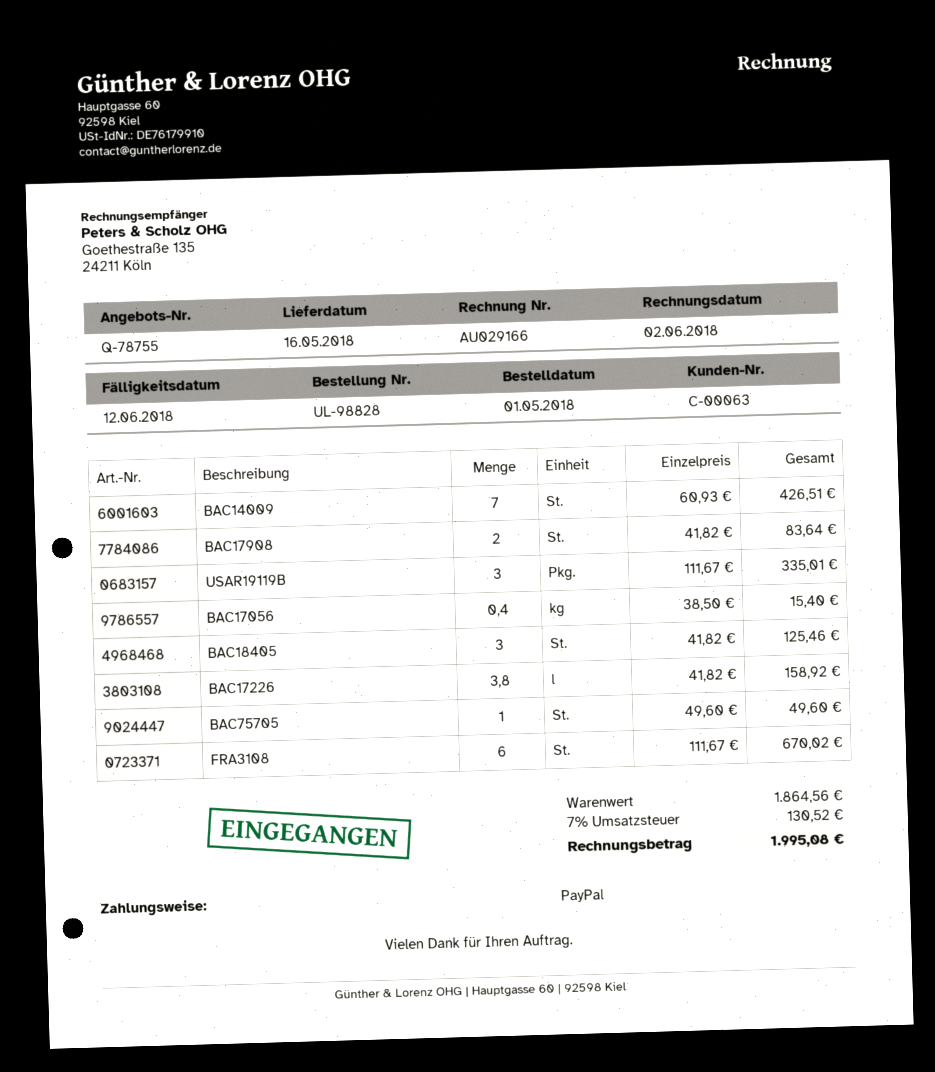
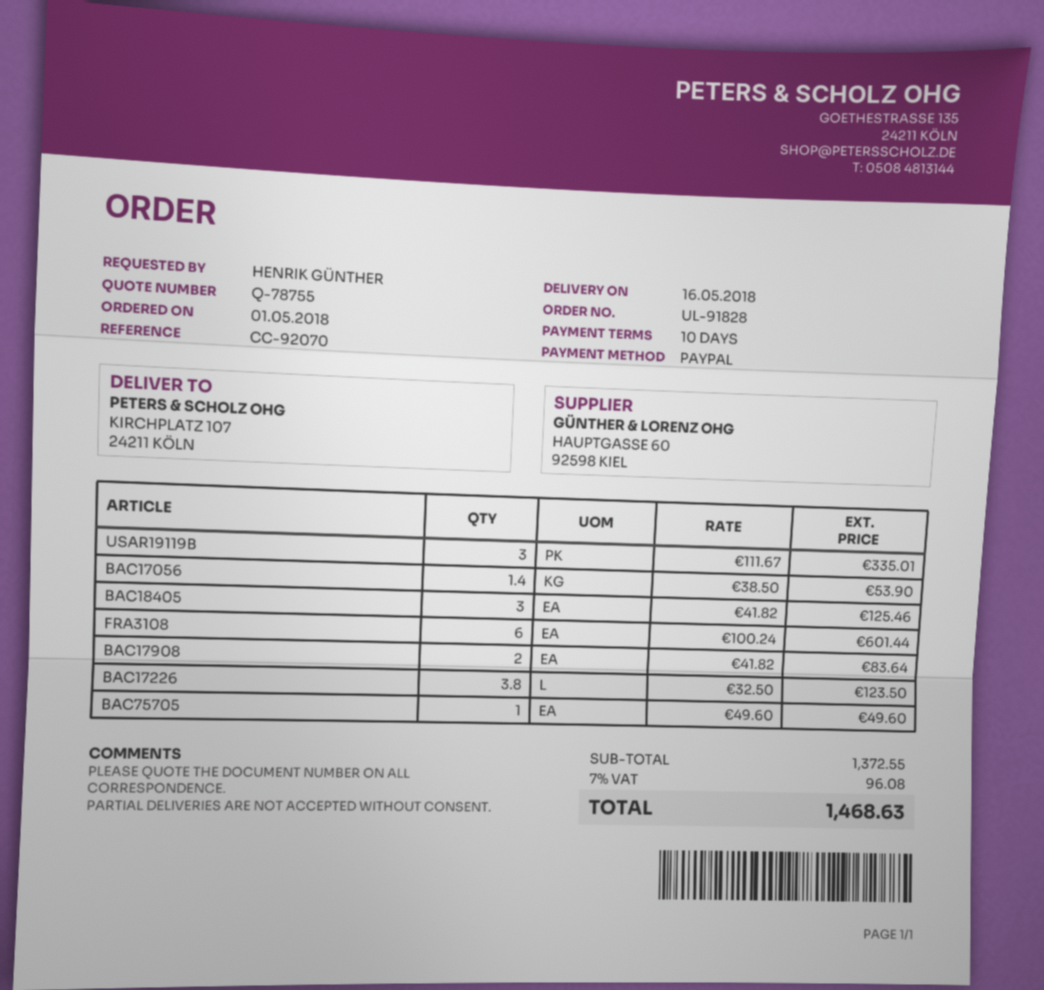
order number: UL-98828 -> UL-91828
BAC14009: 7 x 60.93 = 426.51 -> none
BAC17056: 0.4 x 38.50 = 15.40 -> 1.4 x 38.50 = 53.90
BAC17226: 3.8 x 41.82 = 158.92 -> 3.8 x 32.50 = 123.50
FRA3108: 6 x 111.67 = 670.02 -> 6 x 100.24 = 601.44
subtotal: 1864.56 -> 1372.55
tax: 7% = 130.52 -> 7% = 96.08
total: 1995.08 -> 1468.63

